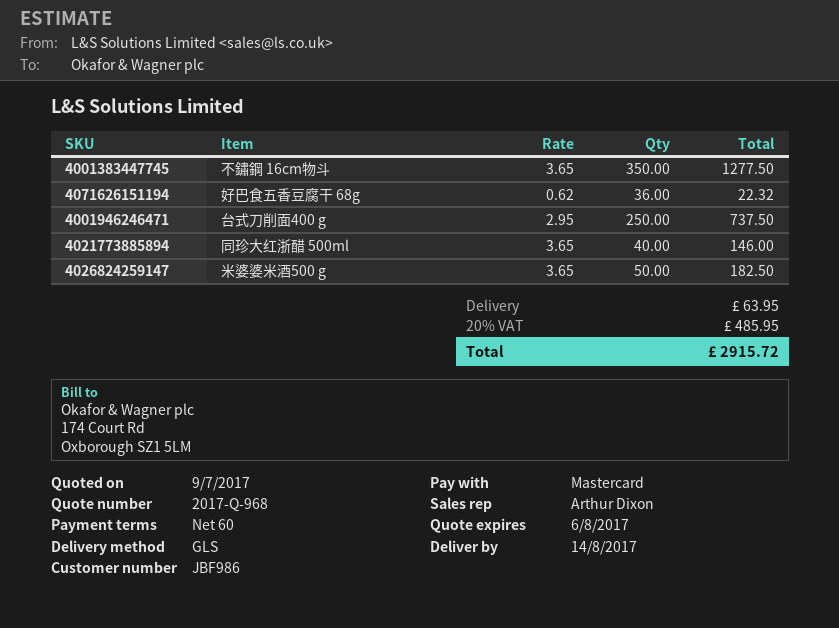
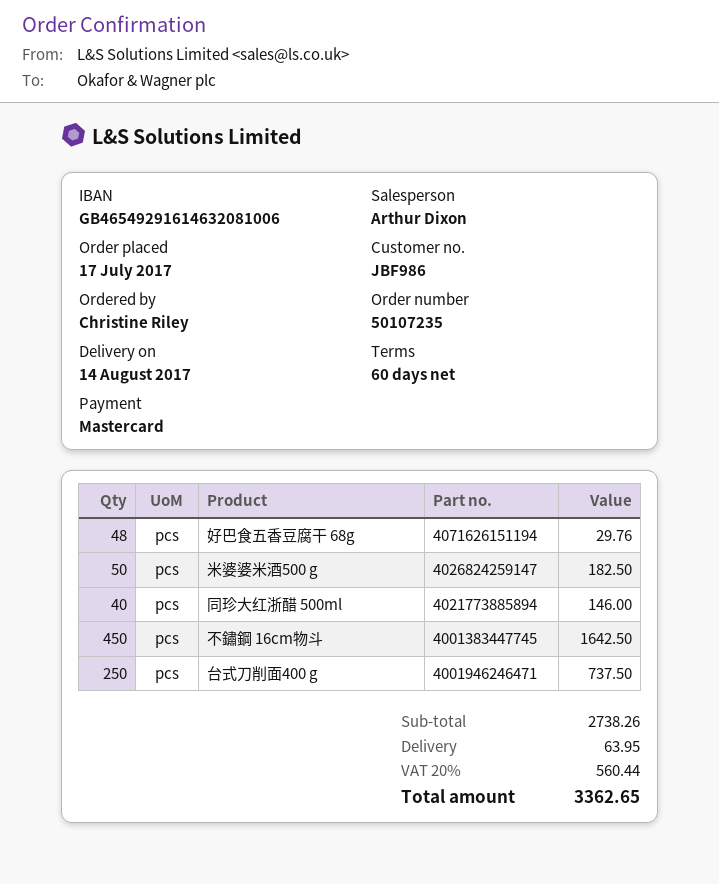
不鏽鋼 16cm物斗: 350 for 1277.50 -> 450 for 1642.50
好巴食五香豆腐干 68g: 36 for 22.32 -> 48 for 29.76
tax: 20% = 485.95 -> 20% = 560.44
total: 2915.72 -> 3362.65

